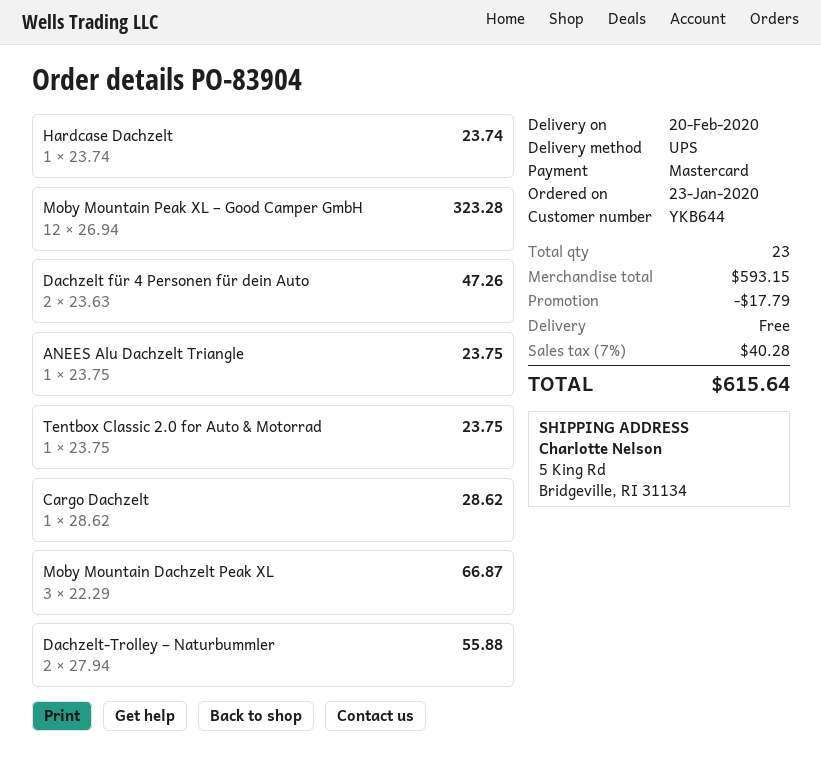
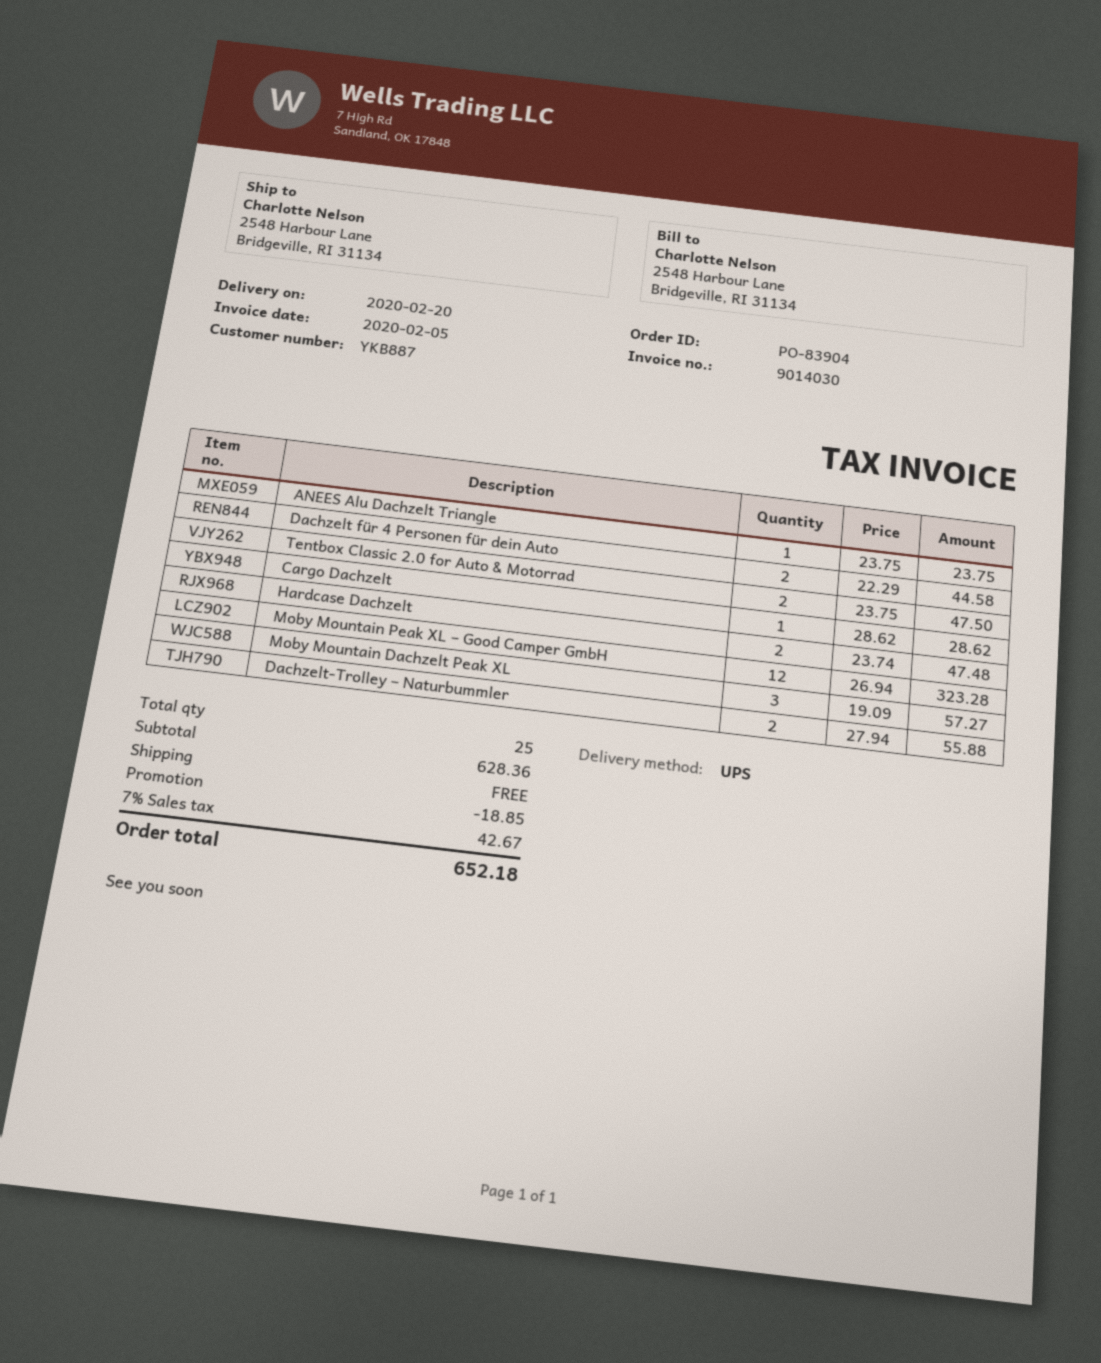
customer number: YKB644 -> YKB887
ship to: 5 King Rd, Bridgeville, RI 31134 -> 2548 Harbour Lane, Bridgeville, RI 31134
Hardcase Dachzelt: 1 x 23.74 = 23.74 -> 2 x 23.74 = 47.48
Dachzelt für 4 Personen für dein Auto: 2 x 23.63 = 47.26 -> 2 x 22.29 = 44.58
Tentbox Classic 2.0 for Auto & Motorrad: 1 x 23.75 = 23.75 -> 2 x 23.75 = 47.50
Moby Mountain Dachzelt Peak XL: 3 x 22.29 = 66.87 -> 3 x 19.09 = 57.27
total quantity: 23 -> 25
subtotal: 593.15 -> 628.36
discount: 17.79 -> 18.85
tax: 7% = 40.28 -> 7% = 42.67
total: 615.64 -> 652.18

